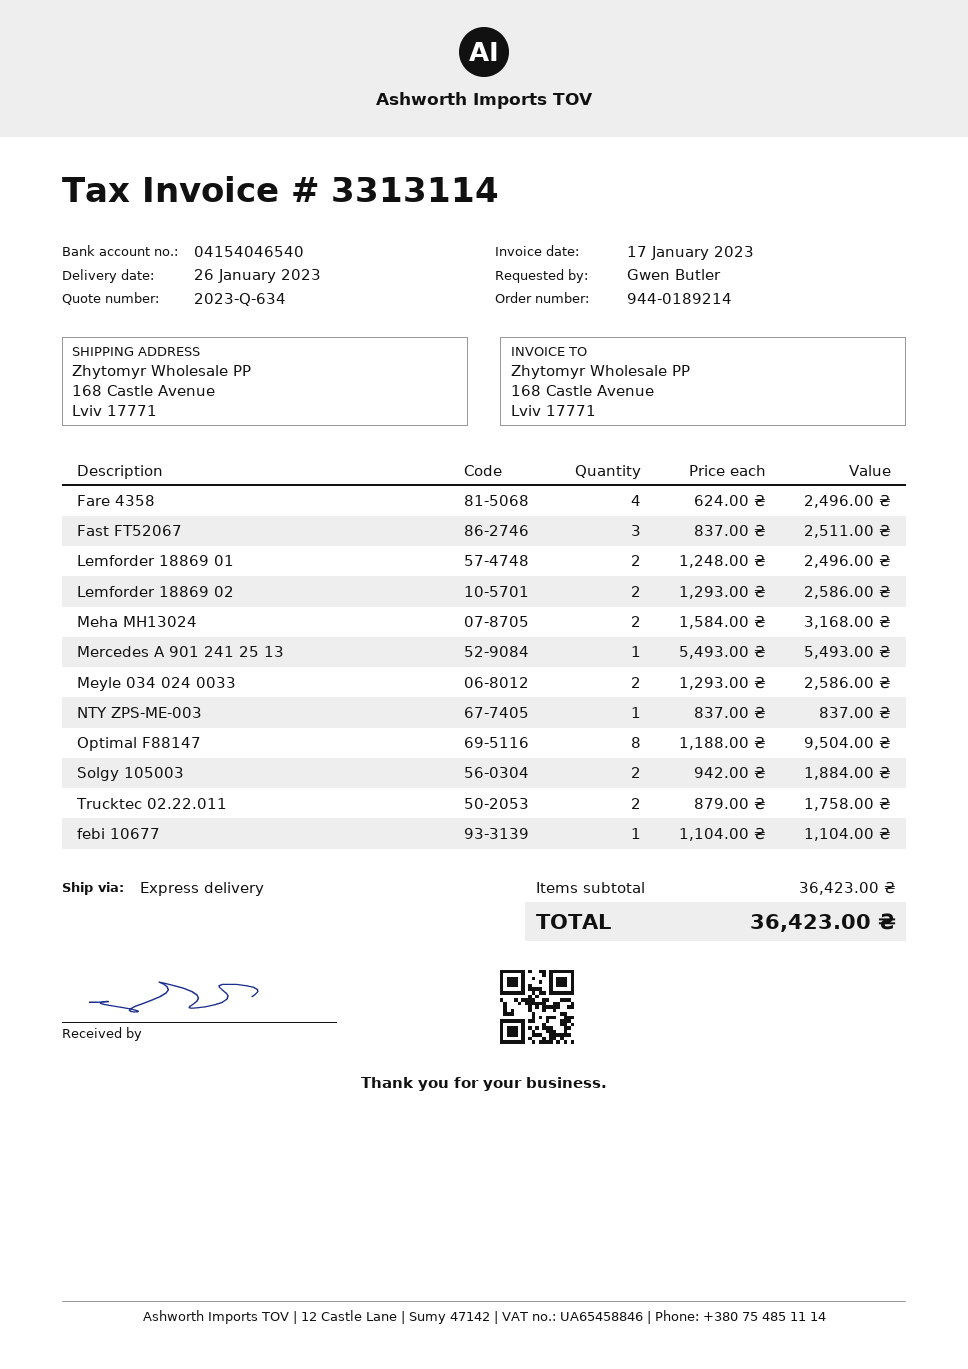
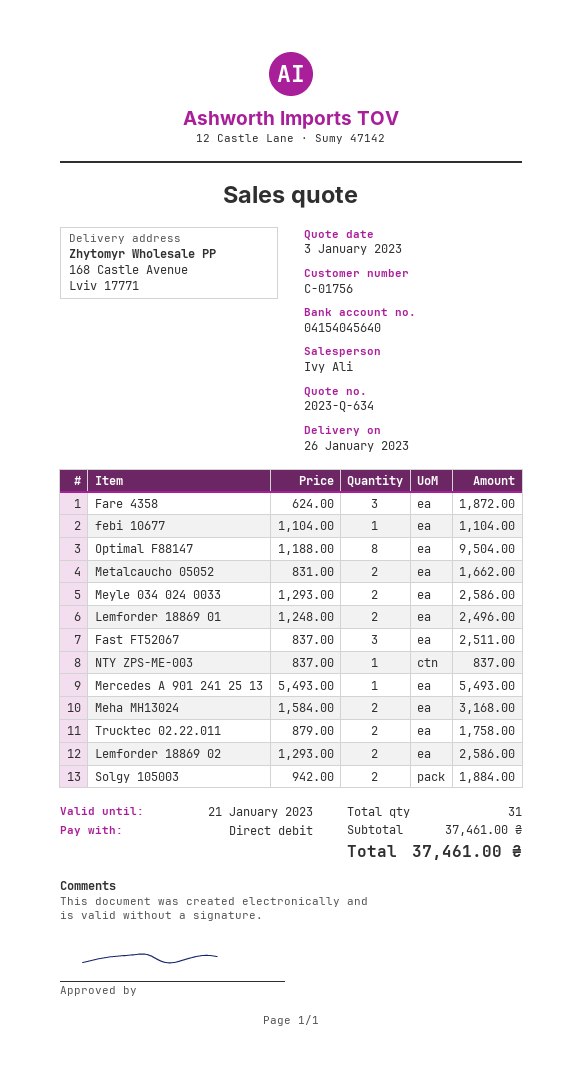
bank account: 04154046540 -> 04154045640
Fare 4358: 4 x 624.00 = 2496.00 -> 3 x 624.00 = 1872.00
Metalcaucho 05052: none -> 2 x 831.00 = 1662.00
subtotal: 36423.00 -> 37461.00
total: 36423.00 -> 37461.00

